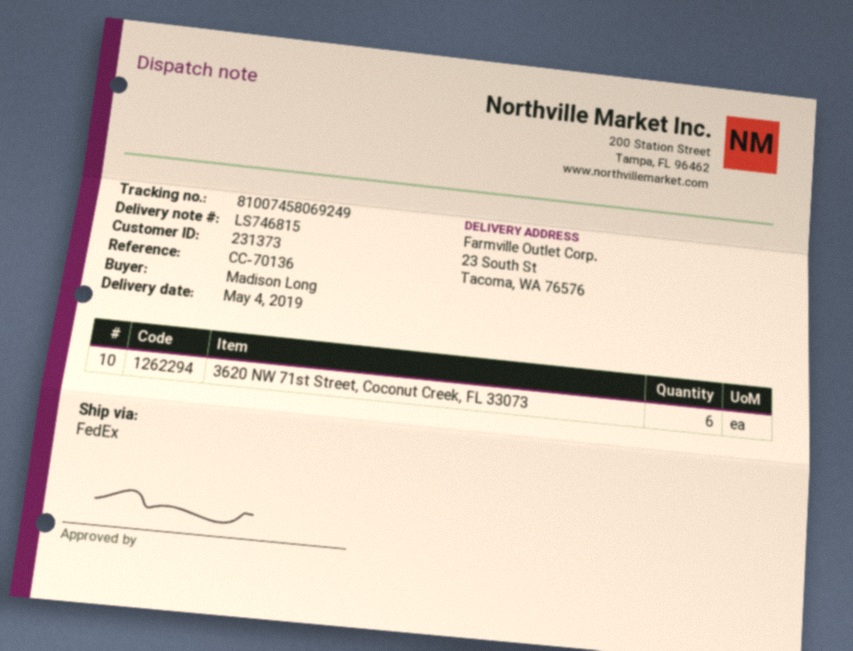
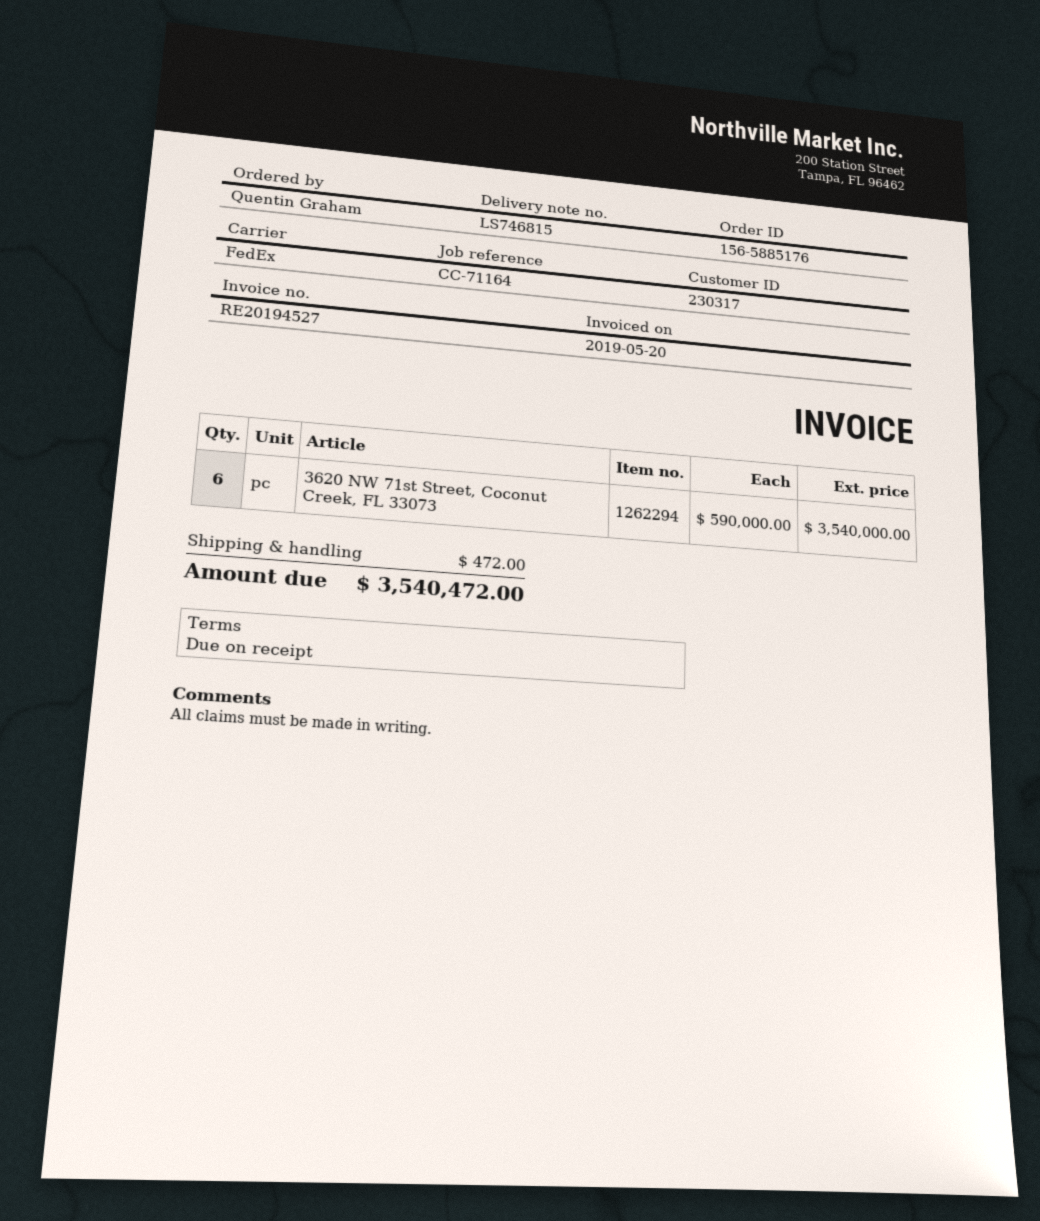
customer number: 231373 -> 230317
reference: CC-70136 -> CC-71164
ordered by: Madison Long -> Quentin Graham

